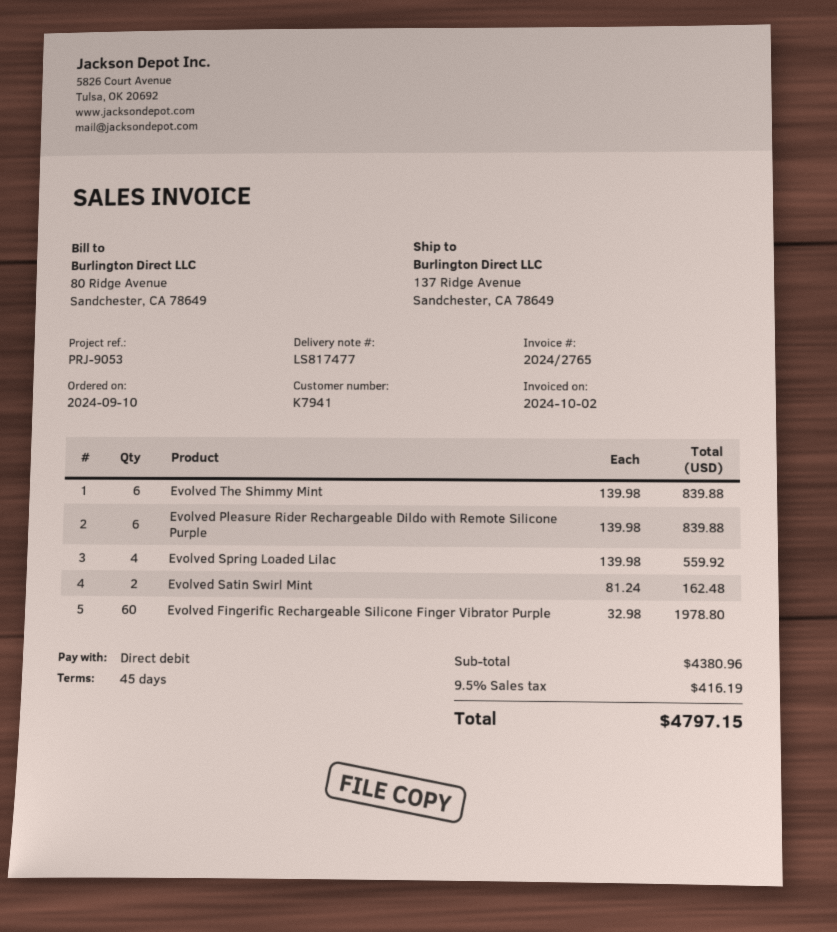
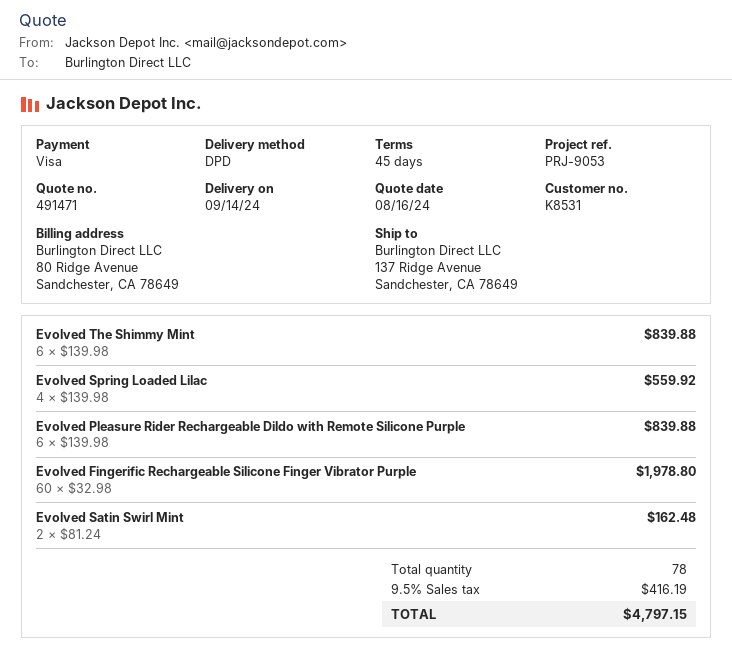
customer number: K7941 -> K8531
payment method: direct debit -> Visa

